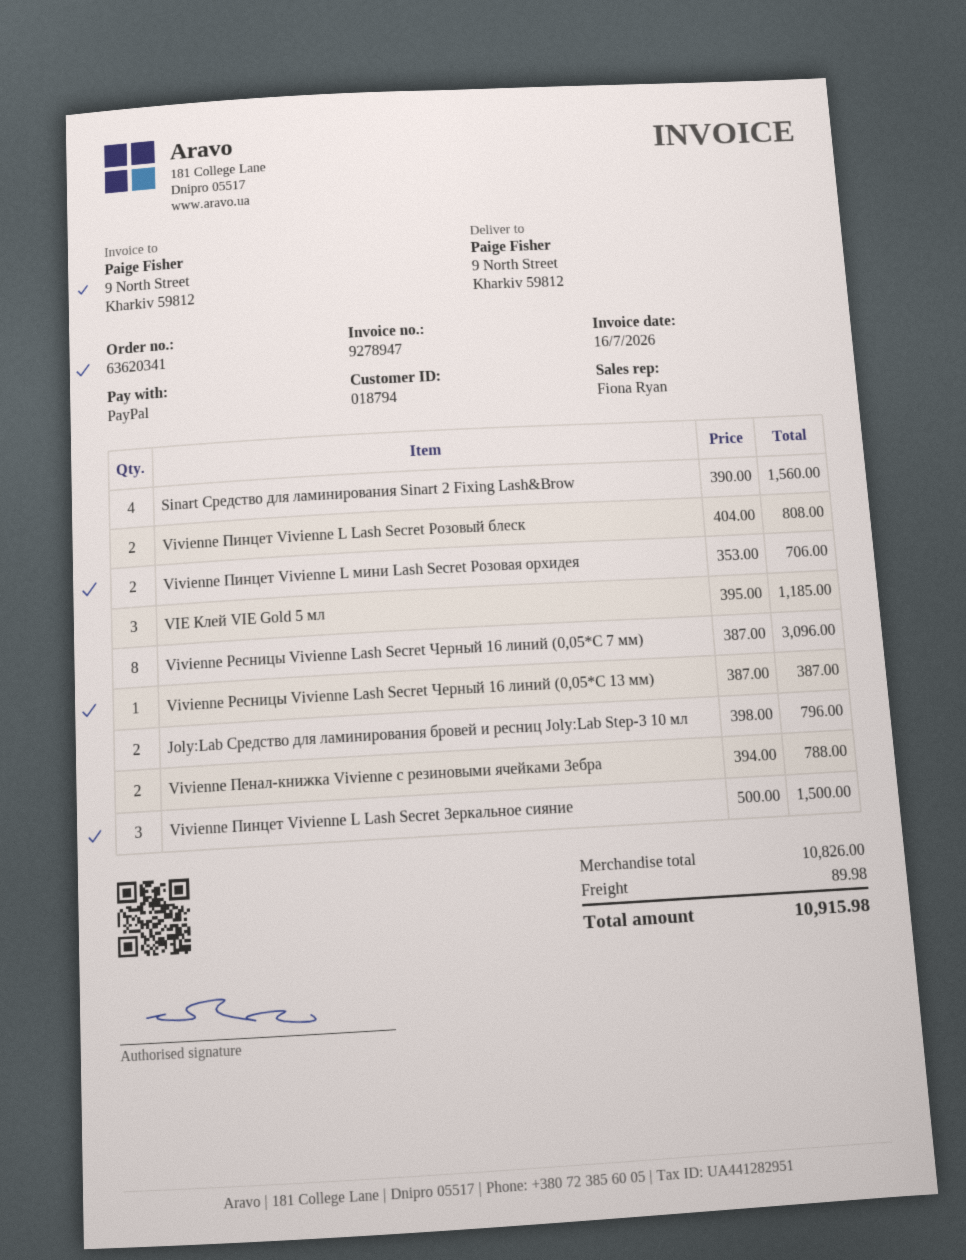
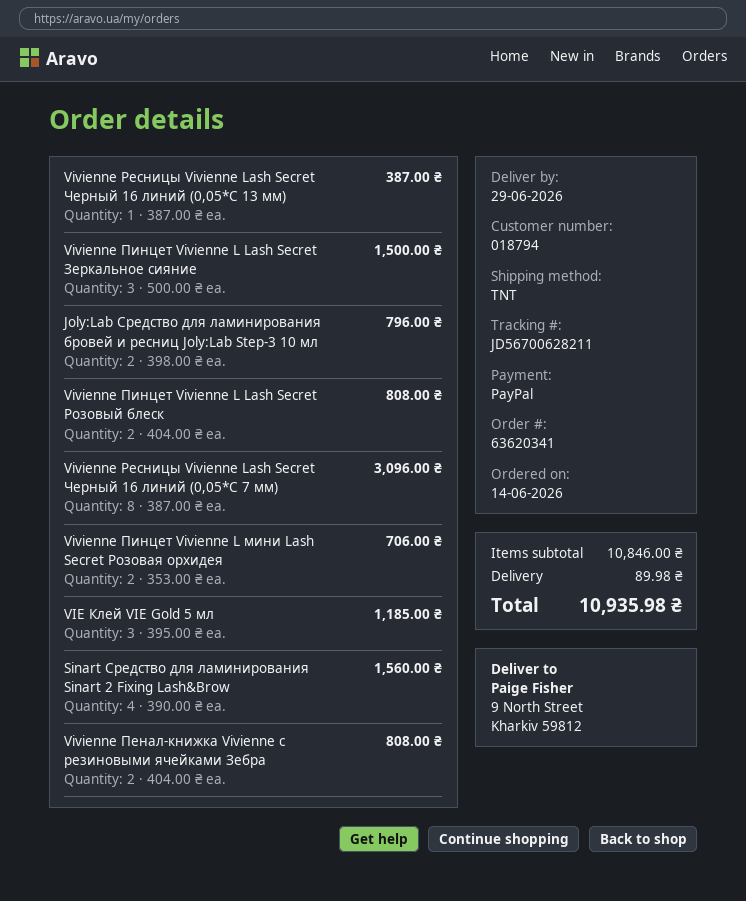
Vivienne Пенал-книжка Vivienne с резиновыми ячейками Зебра: 2 x 394.00 = 788.00 -> 2 x 404.00 = 808.00
subtotal: 10826.00 -> 10846.00
total: 10915.98 -> 10935.98

